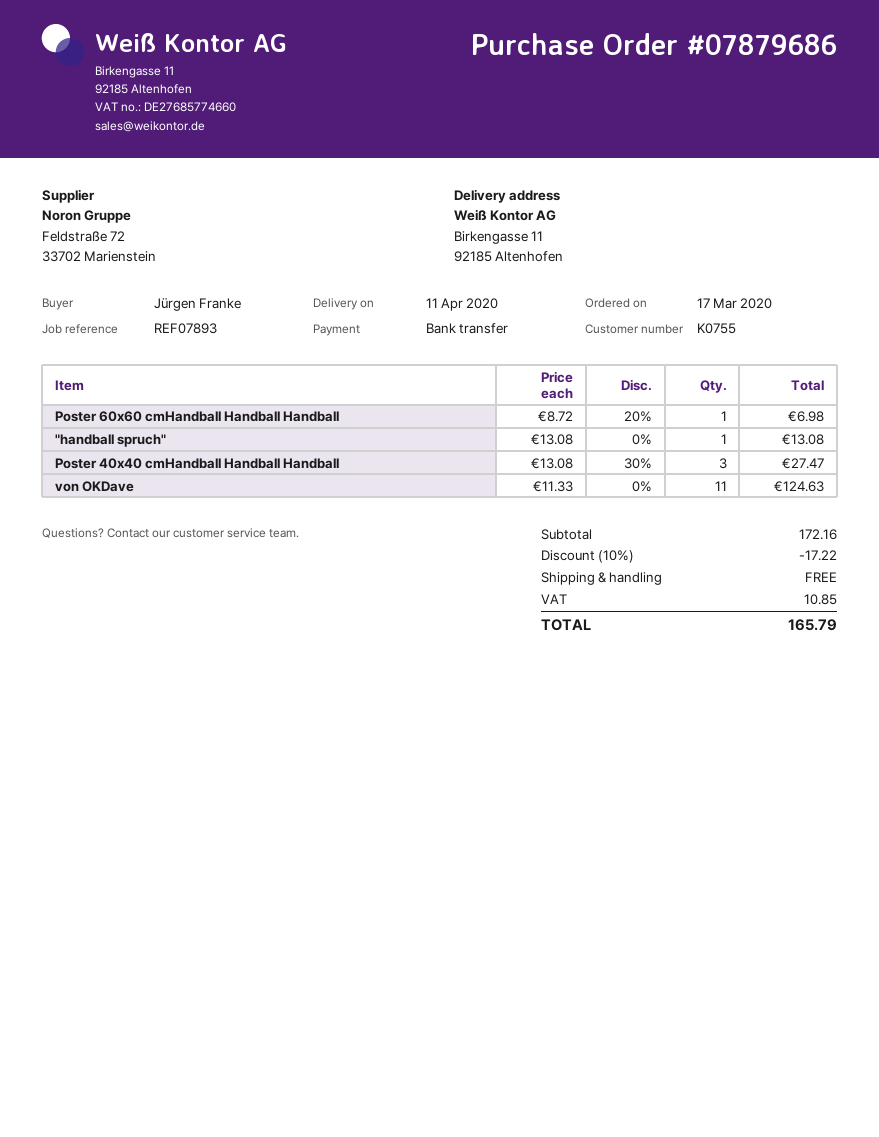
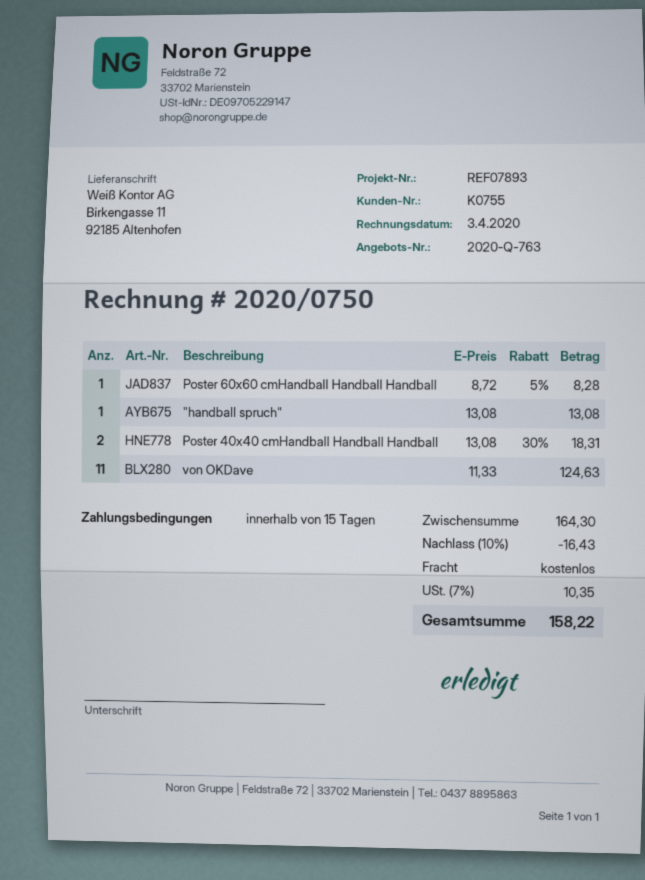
Poster 60x60 cmHandball Handball Handball: 1 x 8.72 - 20% = 6.98 -> 1 x 8.72 - 5% = 8.28
Poster 40x40 cmHandball Handball Handball: 3 x 13.08 - 30% = 27.47 -> 2 x 13.08 - 30% = 18.31
subtotal: 172.16 -> 164.30
discount: 10% = 17.22 -> 10% = 16.43
tax: 10.85 -> 10.35
total: 165.79 -> 158.22

